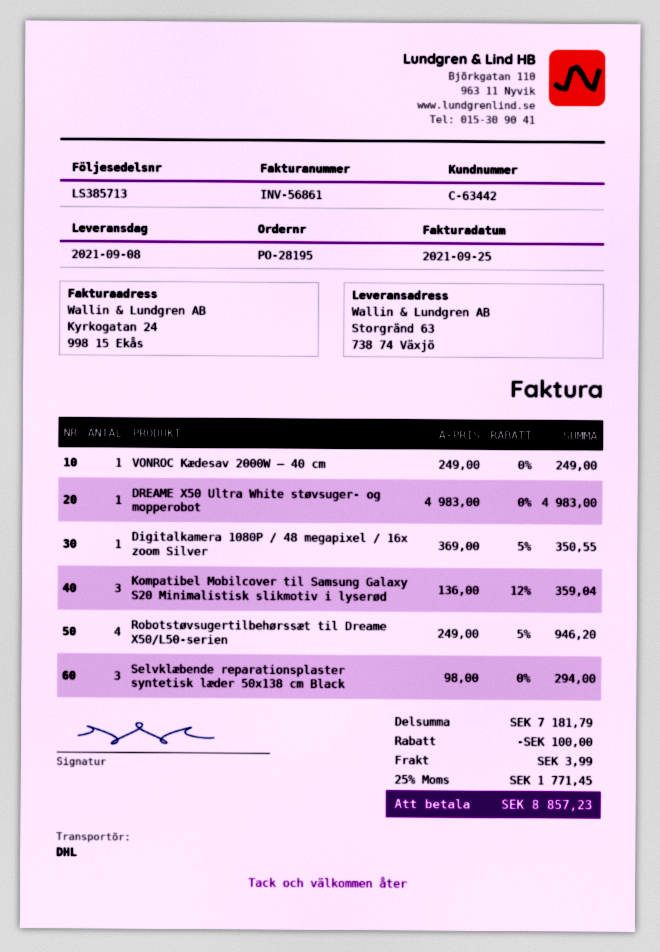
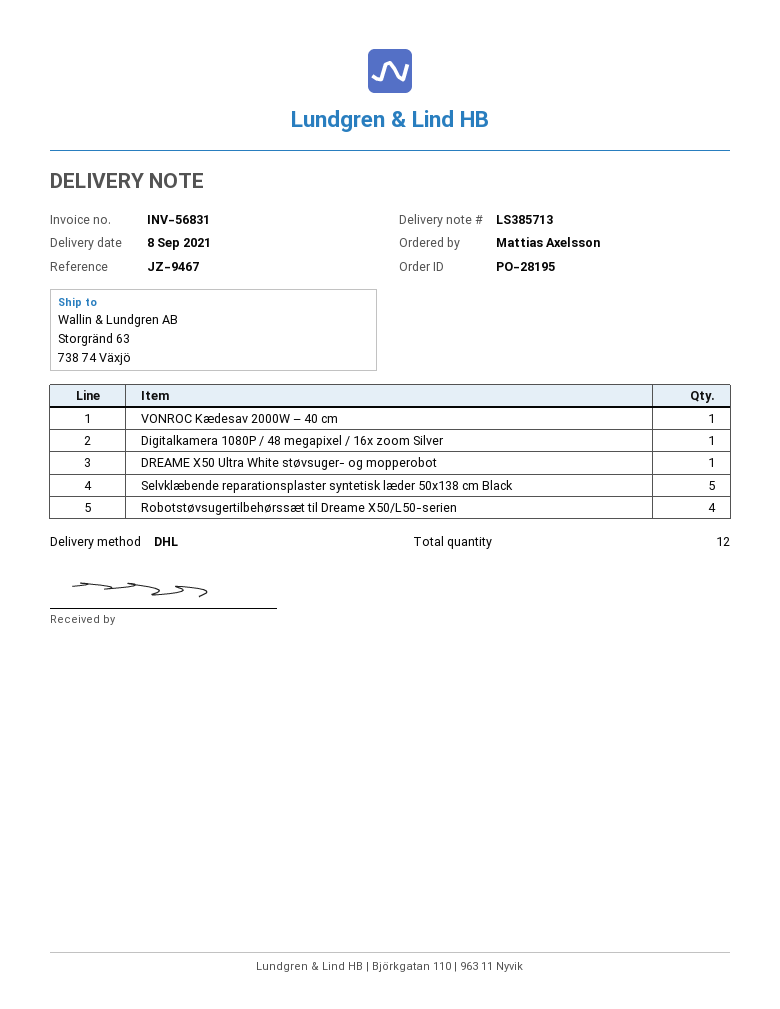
invoice number: INV-56861 -> INV-56831
Kompatibel Mobilcover til Samsung Galaxy S20 Minimalistisk slikmotiv i lyserød: 3 -> none
Selvklæbende reparationsplaster syntetisk læder 50x138 cm Black: 3 -> 5

